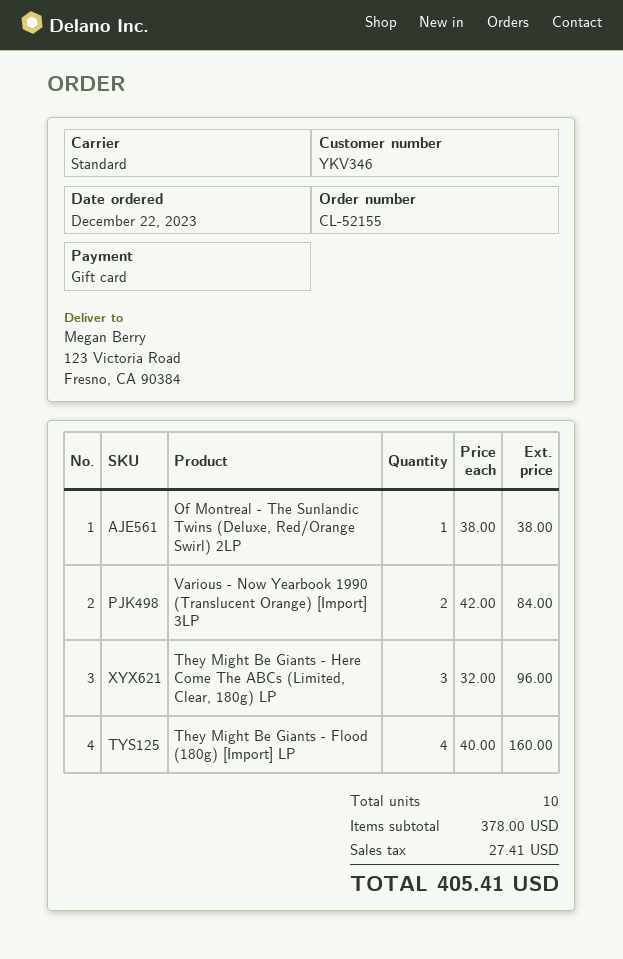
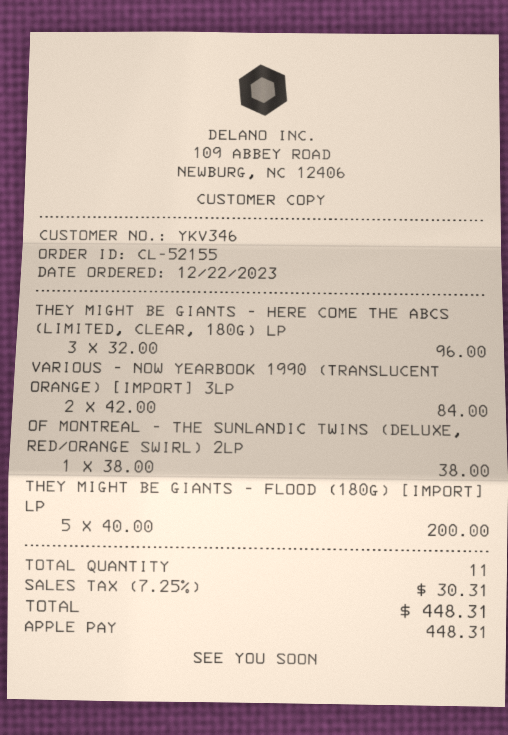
payment method: gift card -> Apple Pay
They Might Be Giants - Flood (180g) [Import] LP: 4 x 40.00 = 160.00 -> 5 x 40.00 = 200.00
total quantity: 10 -> 11
tax: 27.41 -> 30.31
total: 405.41 -> 448.31

